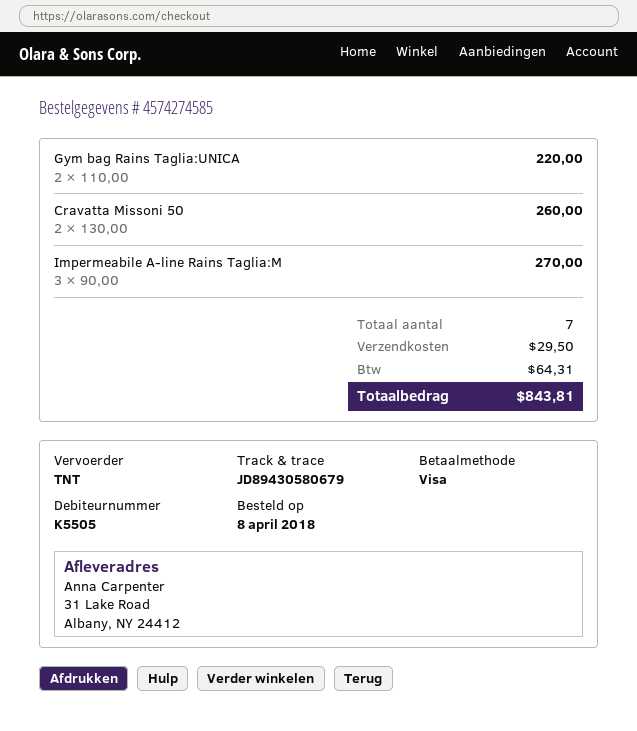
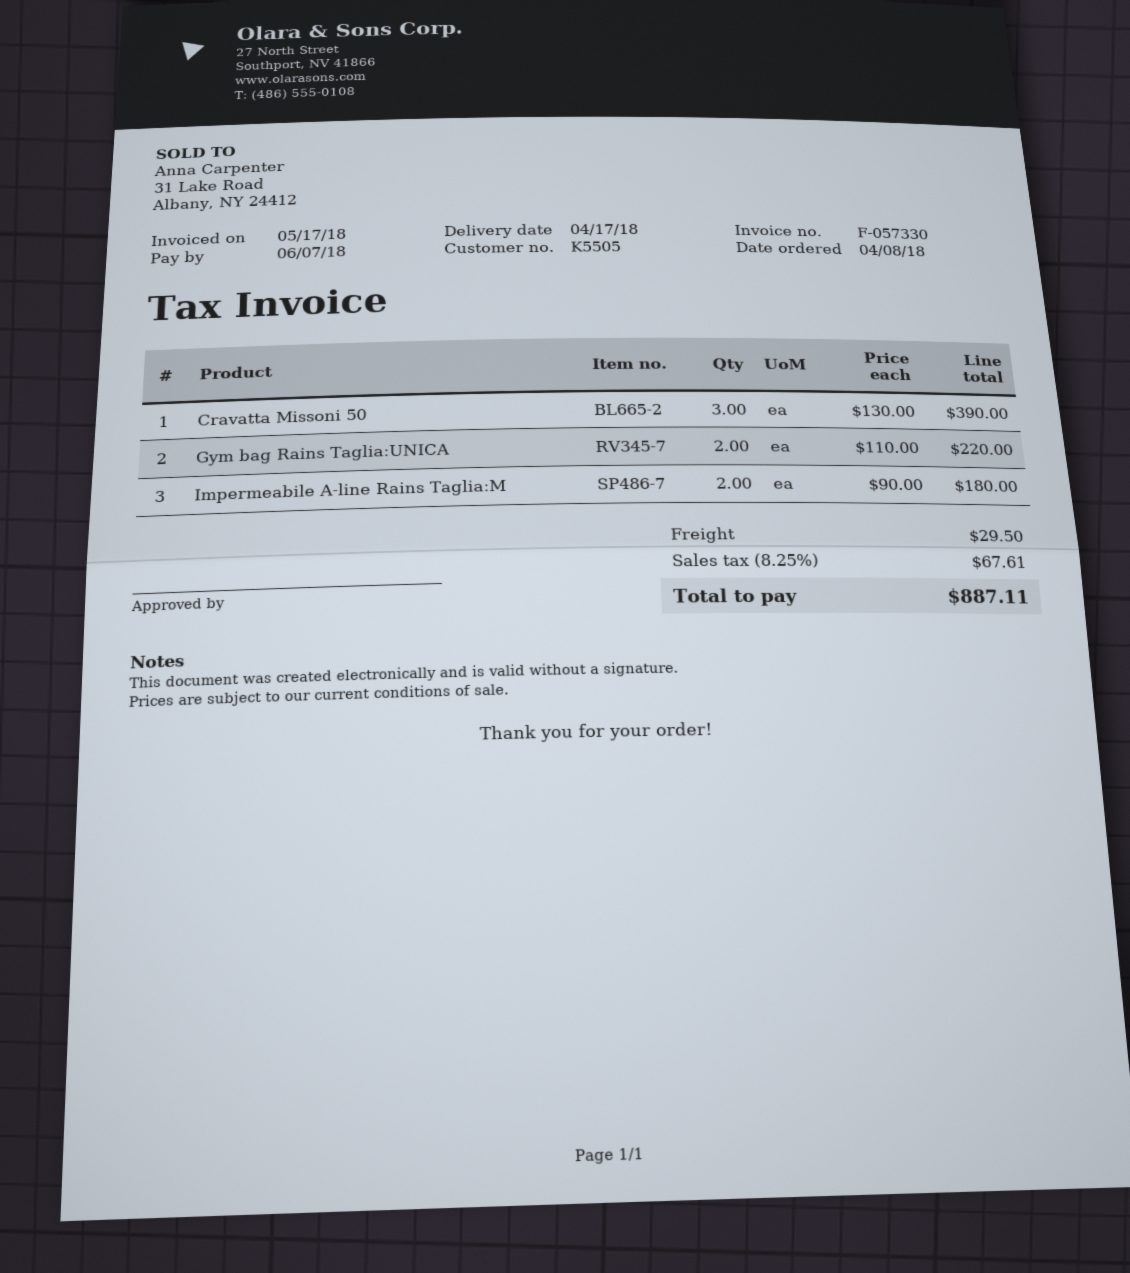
Cravatta Missoni 50: 2 x 130.00 = 260.00 -> 3 x 130.00 = 390.00
Impermeabile A-line Rains Taglia:M: 3 x 90.00 = 270.00 -> 2 x 90.00 = 180.00
tax: 64.31 -> 67.61
total: 843.81 -> 887.11

